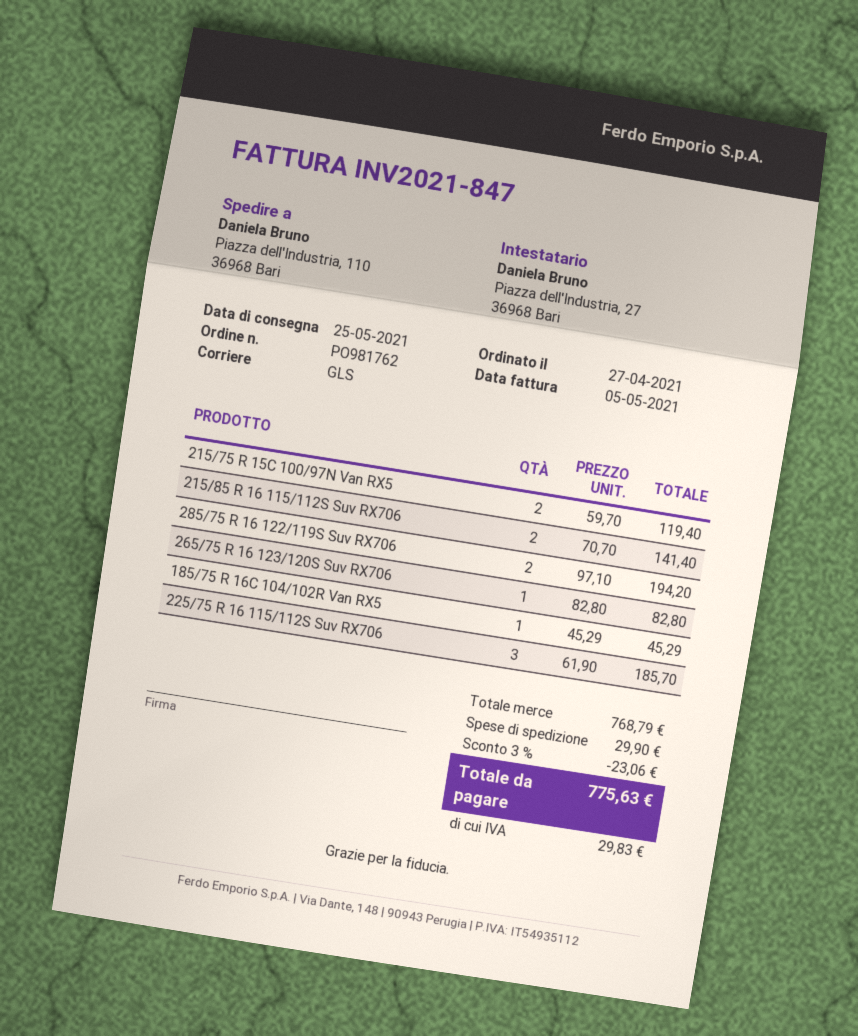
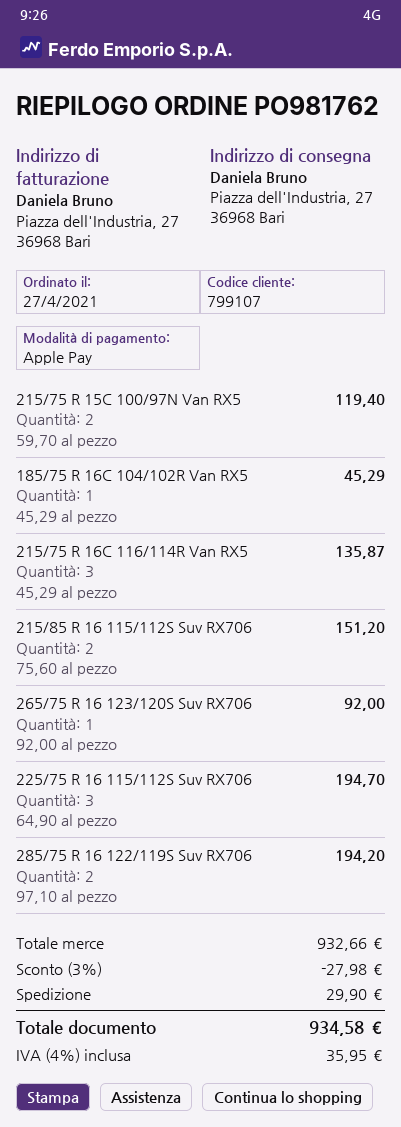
ship to: Piazza dell'Industria, 110, 36968 Bari -> Piazza dell'Industria, 27, 36968 Bari
215/85 R 16 115/112S Suv RX706: 2 x 70.70 = 141.40 -> 2 x 75.60 = 151.20
265/75 R 16 123/120S Suv RX706: 1 x 82.80 = 82.80 -> 1 x 92.00 = 92.00
225/75 R 16 115/112S Suv RX706: 3 x 61.90 = 185.70 -> 3 x 64.90 = 194.70
215/75 R 16C 116/114R Van RX5: none -> 3 x 45.29 = 135.87
subtotal: 768.79 -> 932.66
discount: 3% = 23.06 -> 3% = 27.98
tax: 29.83 -> 35.95
total: 775.63 -> 934.58

